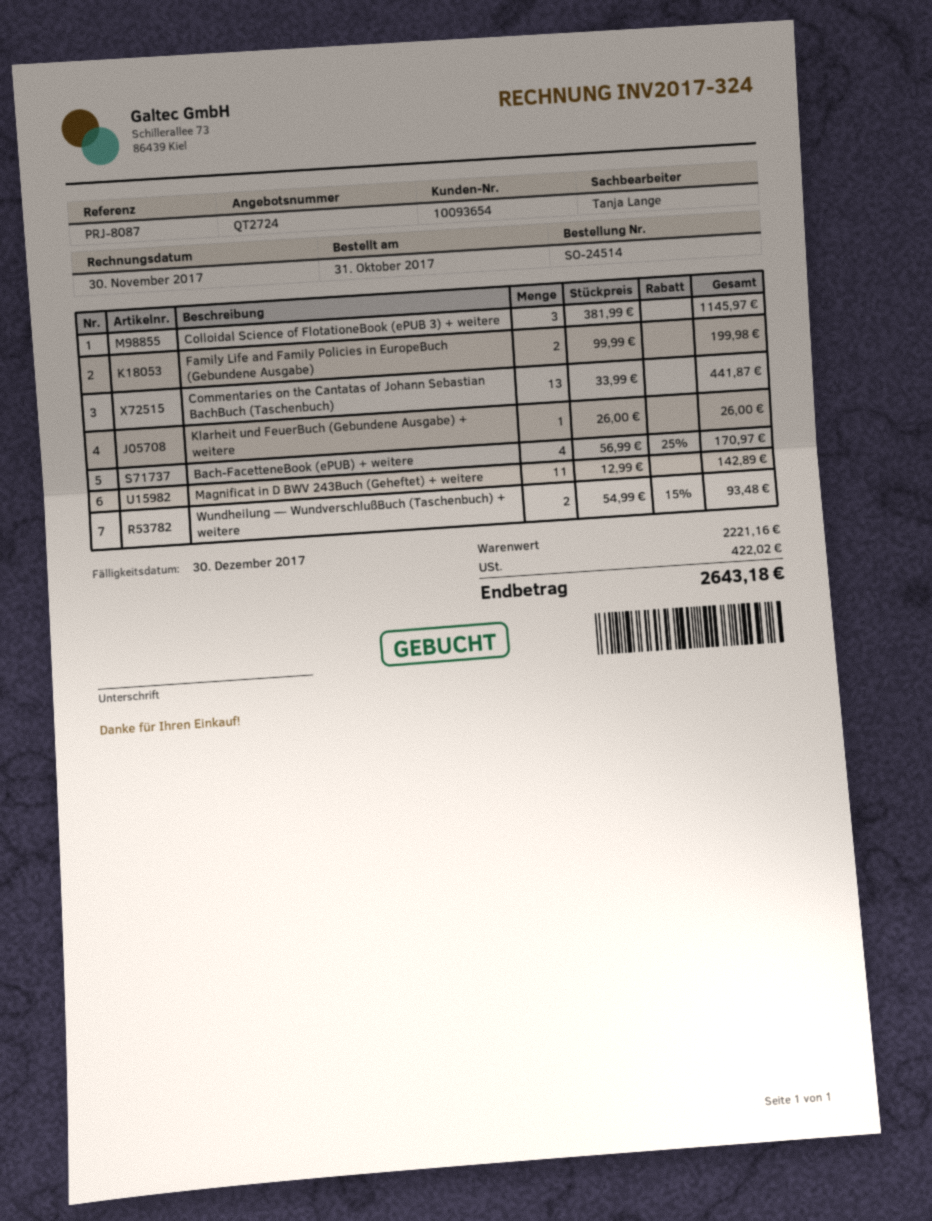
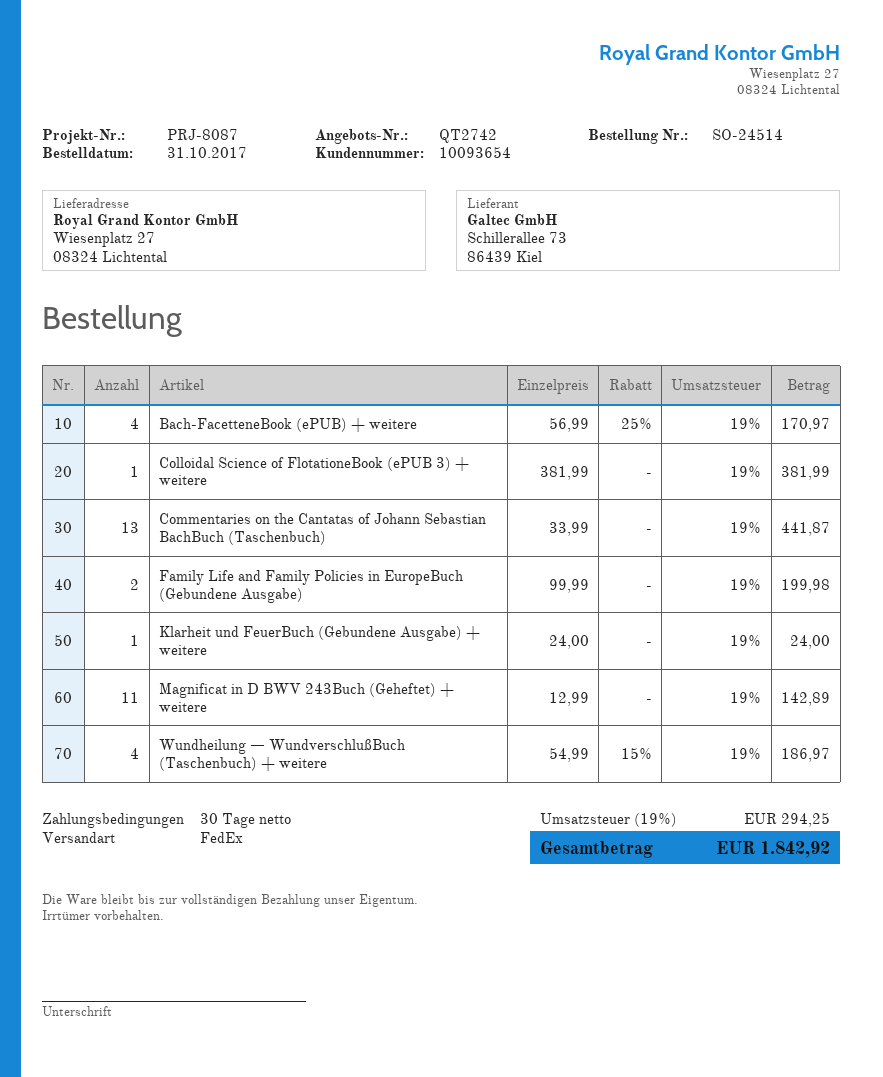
quote number: QT2724 -> QT2742
Colloidal Science of FlotationeBook (ePUB 3) + weitere: 3 x 381.99 = 1145.97 -> 1 x 381.99 = 381.99
Klarheit und FeuerBuch (Gebundene Ausgabe) + weitere: 1 x 26.00 = 26.00 -> 1 x 24.00 = 24.00
Wundheilung — WundverschlußBuch (Taschenbuch) + weitere: 2 x 54.99 - 15% = 93.48 -> 4 x 54.99 - 15% = 186.97
tax: 422.02 -> 294.25
total: 2643.18 -> 1842.92

